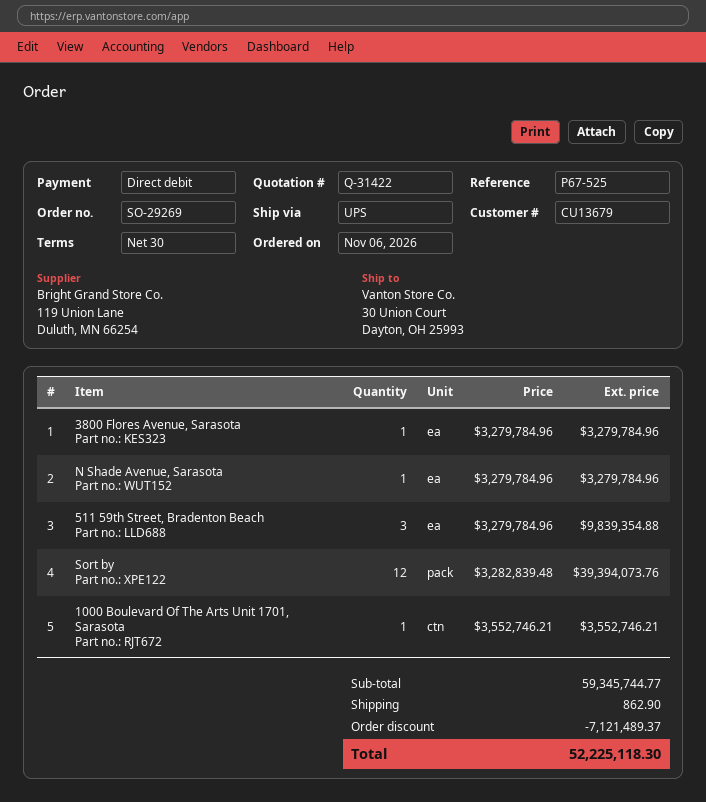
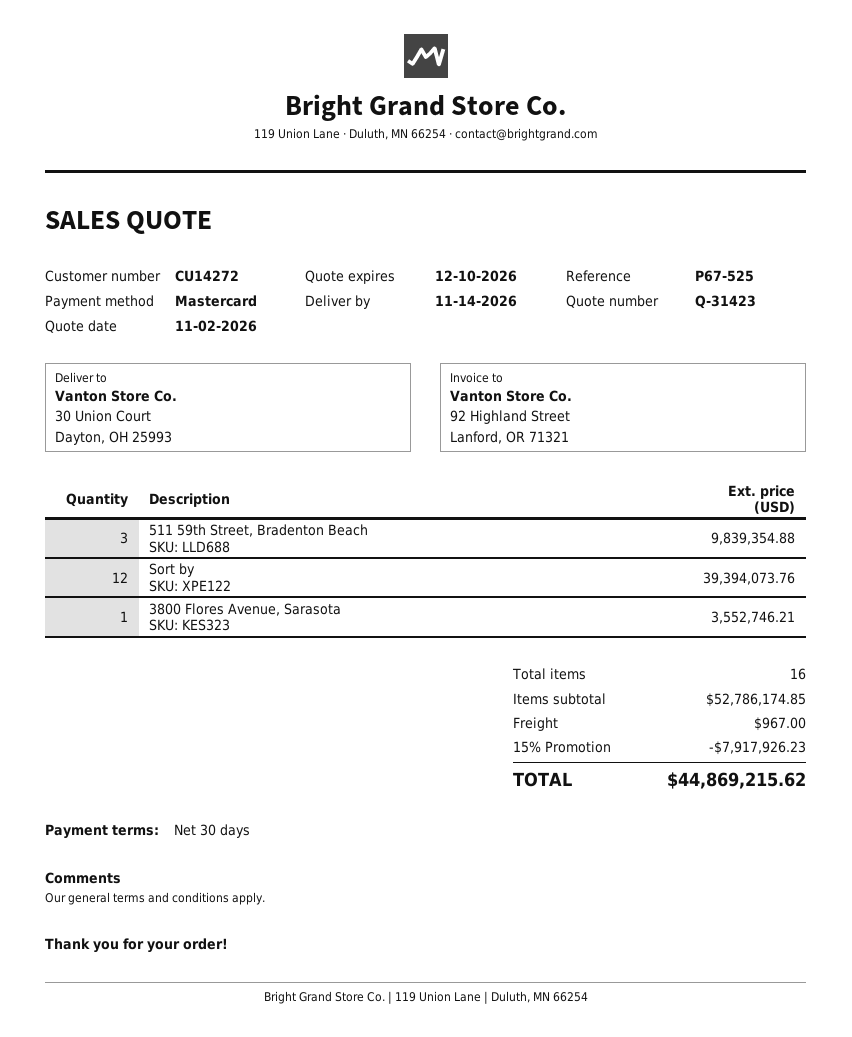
quote number: Q-31422 -> Q-31423
customer number: CU13679 -> CU14272
payment method: direct debit -> Mastercard
3800 Flores Avenue, Sarasota: 1 for 3279784.96 -> 1 for 3552746.21
N Shade Avenue, Sarasota: 1 for 3279784.96 -> none
1000 Boulevard Of The Arts Unit 1701, Sarasota: 1 for 3552746.21 -> none
subtotal: 59345744.77 -> 52786174.85
discount: 7121489.37 -> 7917926.23
shipping: 862.90 -> 967.00
total: 52225118.30 -> 44869215.62

